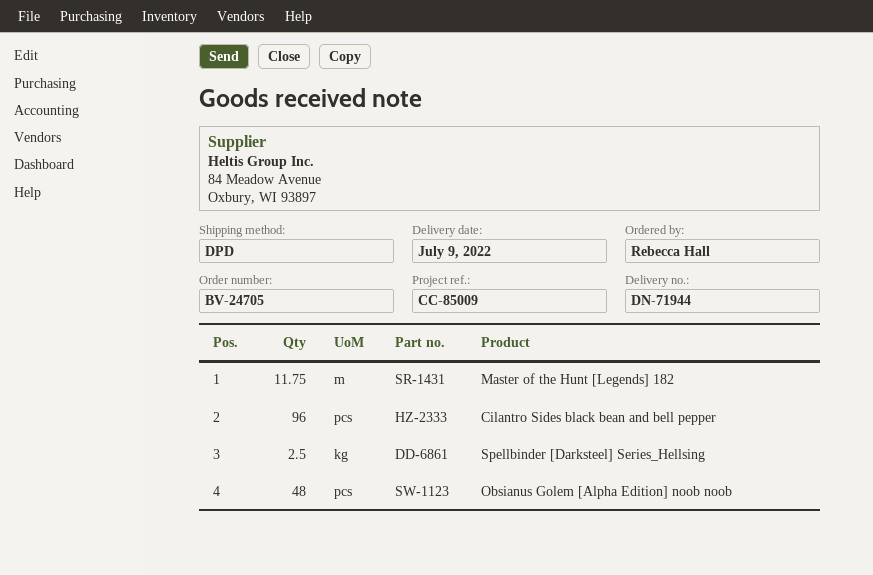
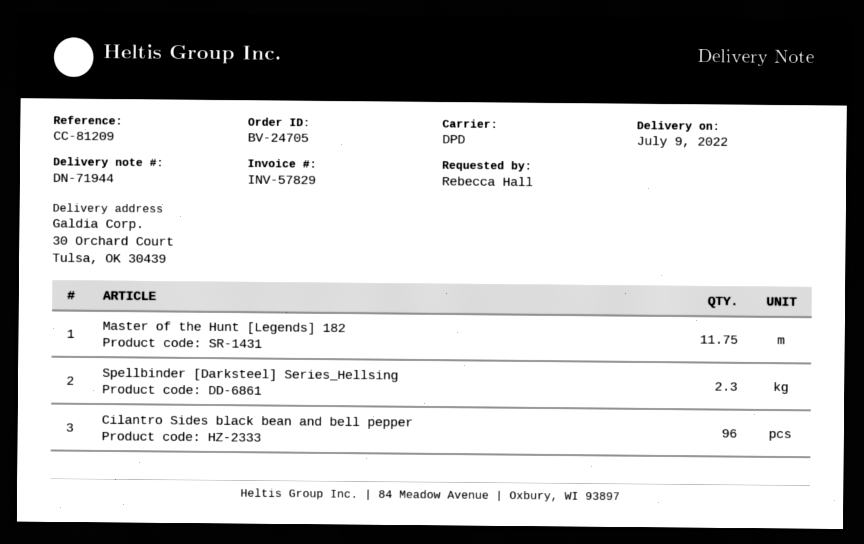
reference: CC-85009 -> CC-81209
Spellbinder [Darksteel] Series_Hellsing: 2.5 -> 2.3
Obsianus Golem [Alpha Edition] noob noob: 48 -> none

